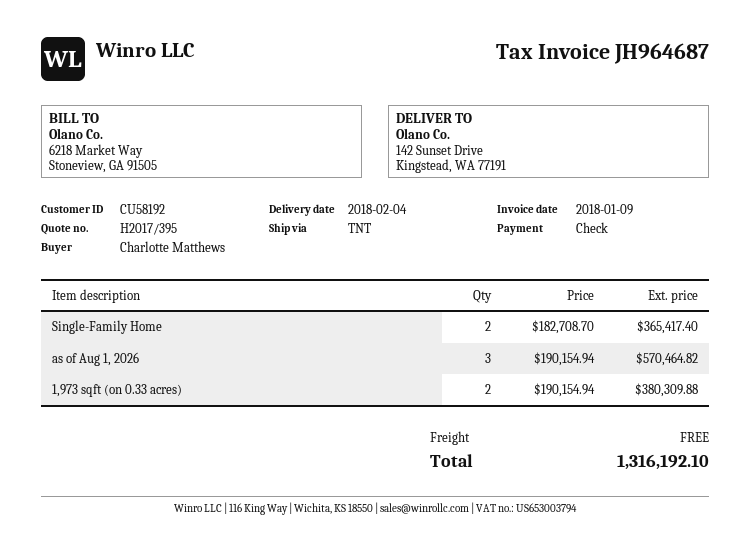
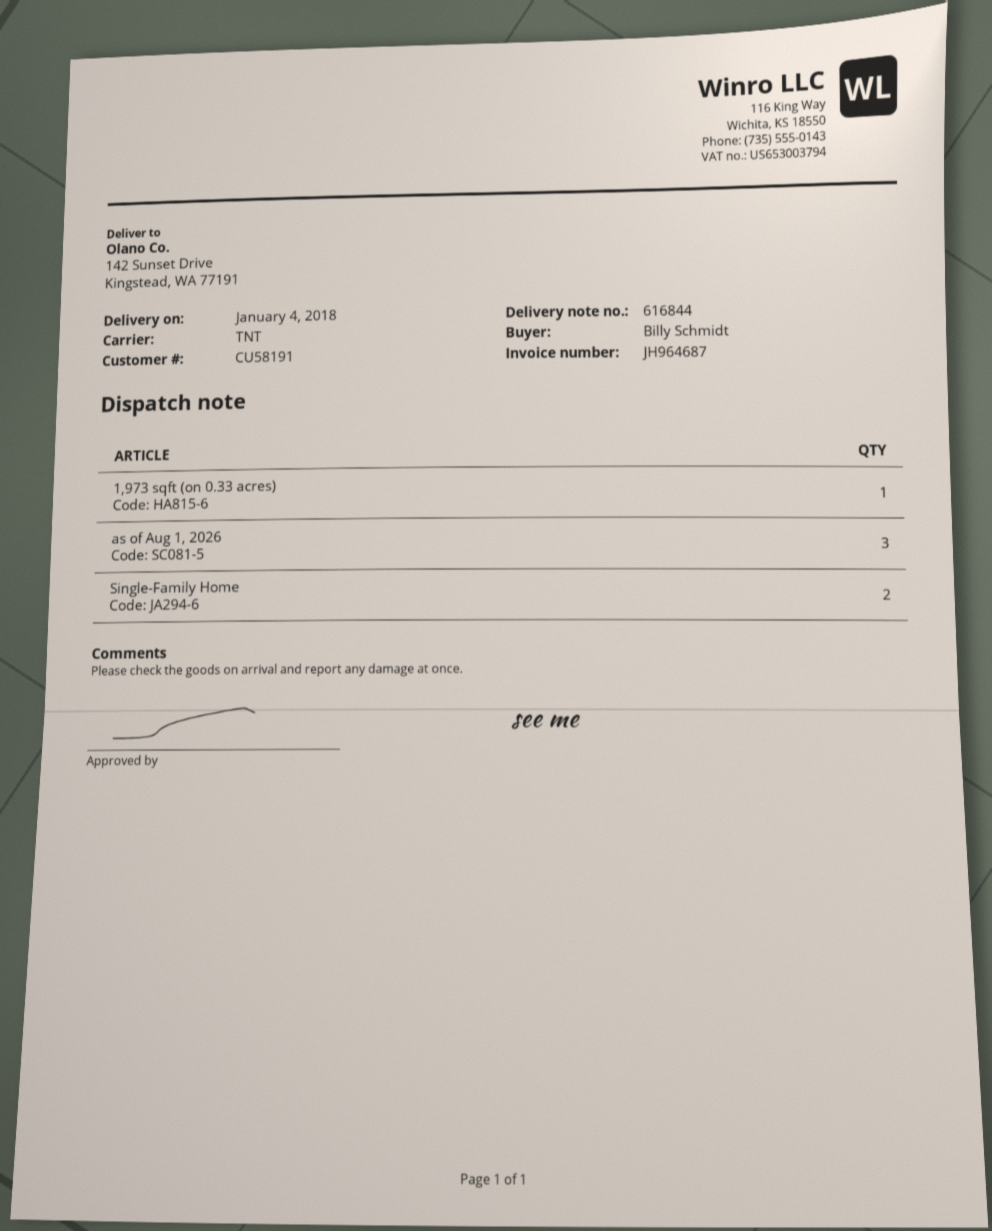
delivery date: 2018-02-04 -> 2018-01-04
customer number: CU58192 -> CU58191
ordered by: Charlotte Matthews -> Billy Schmidt
1,973 sqft (on 0.33 acres): 2 -> 1

